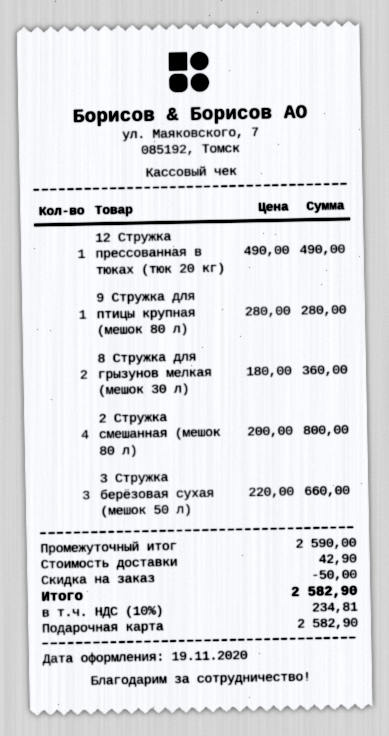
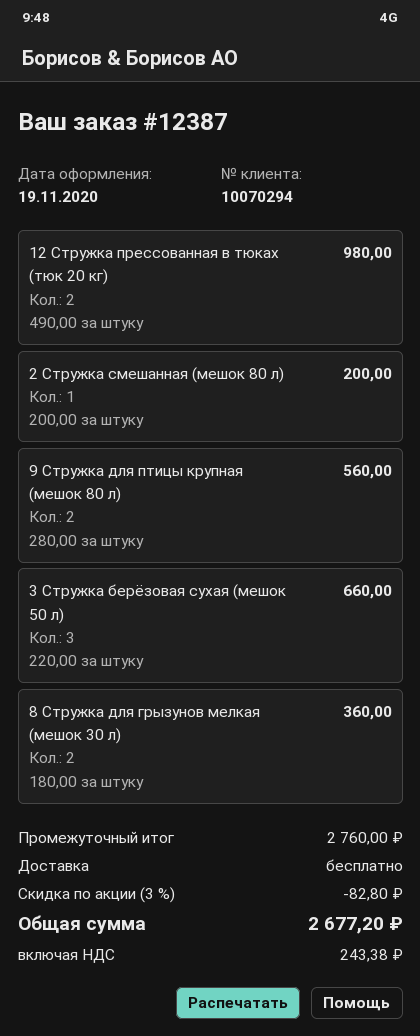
12 Стружка прессованная в тюках (тюк 20 кг): 1 x 490.00 = 490.00 -> 2 x 490.00 = 980.00
9 Стружка для птицы крупная (мешок 80 л): 1 x 280.00 = 280.00 -> 2 x 280.00 = 560.00
2 Стружка смешанная (мешок 80 л): 4 x 200.00 = 800.00 -> 1 x 200.00 = 200.00
subtotal: 2590.00 -> 2760.00
discount: 50.00 -> 82.80
shipping: 42.90 -> 0.00
tax: 234.81 -> 243.38
total: 2582.90 -> 2677.20

